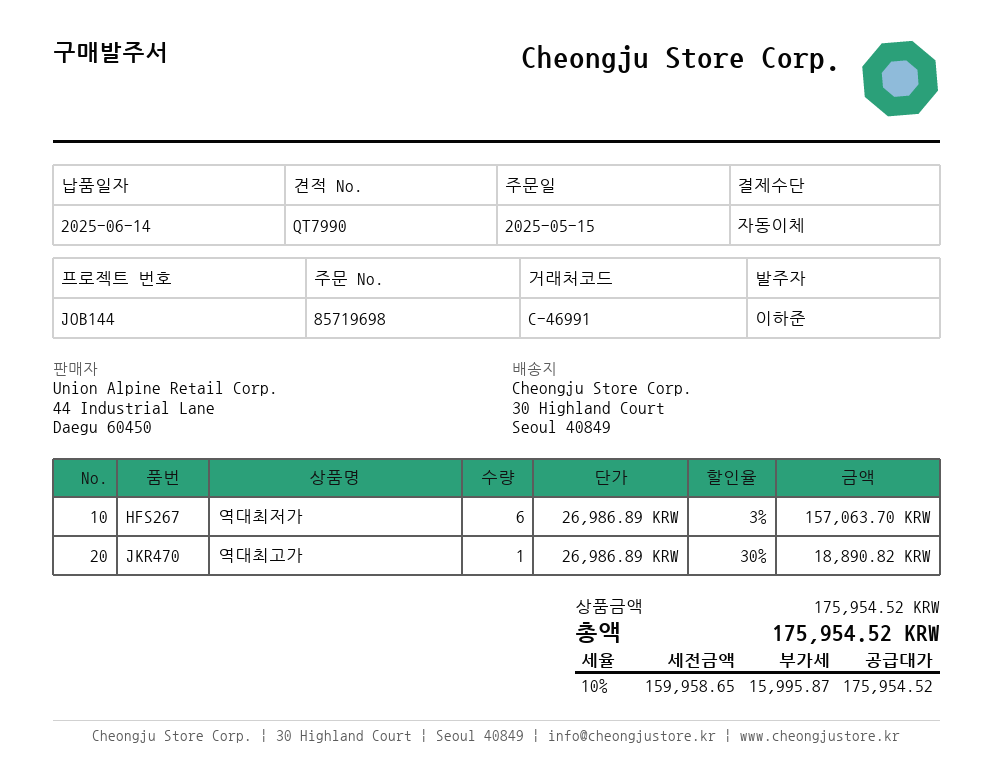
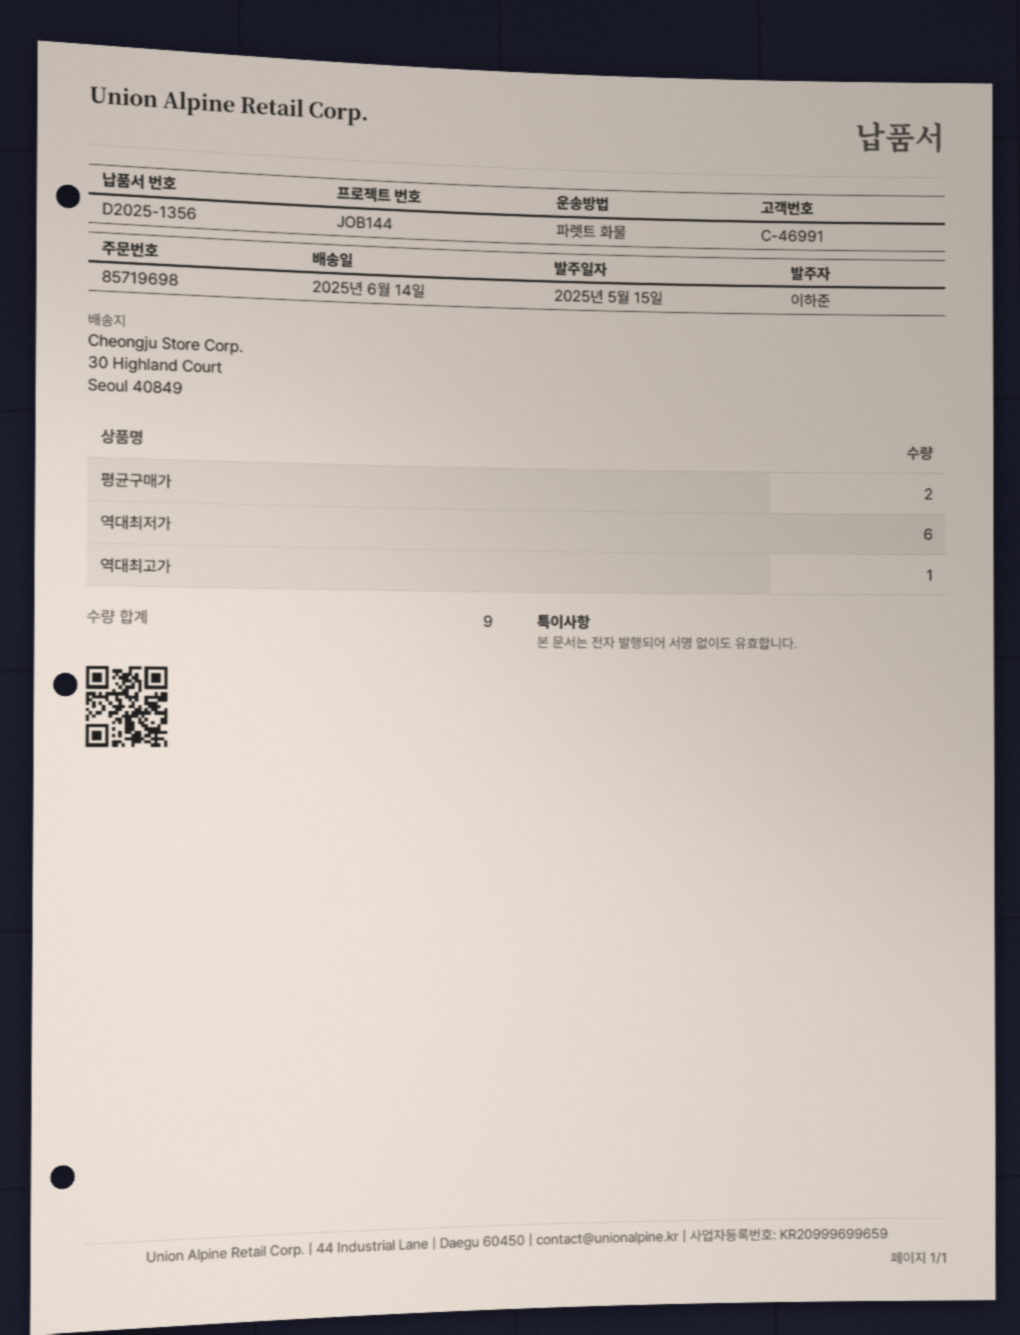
평균구매가: none -> 2

